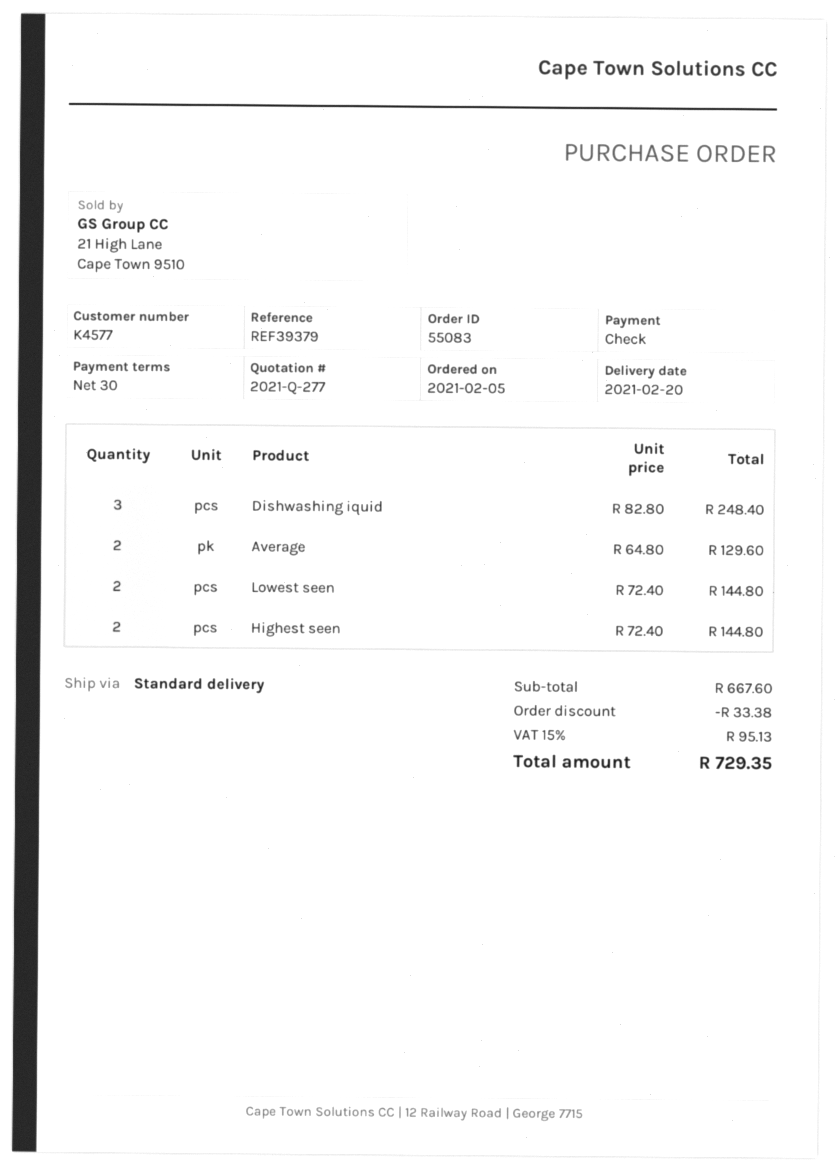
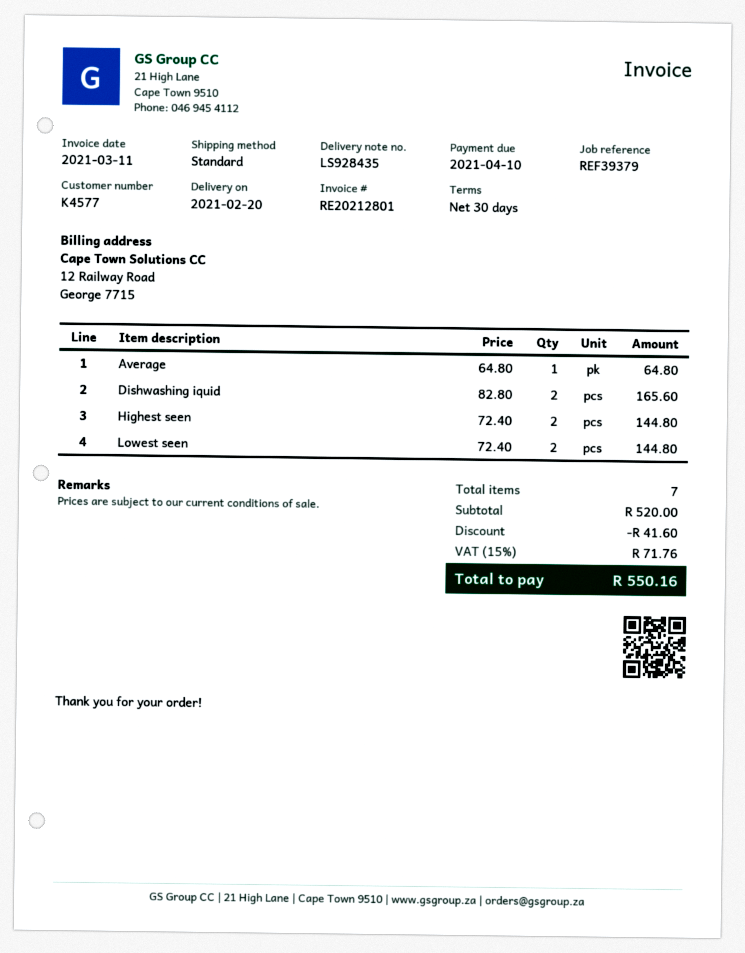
Dishwashing iquid: 3 x 82.80 = 248.40 -> 2 x 82.80 = 165.60
Average: 2 x 64.80 = 129.60 -> 1 x 64.80 = 64.80
subtotal: 667.60 -> 520.00
discount: 33.38 -> 41.60
tax: 15% = 95.13 -> 15% = 71.76
total: 729.35 -> 550.16

